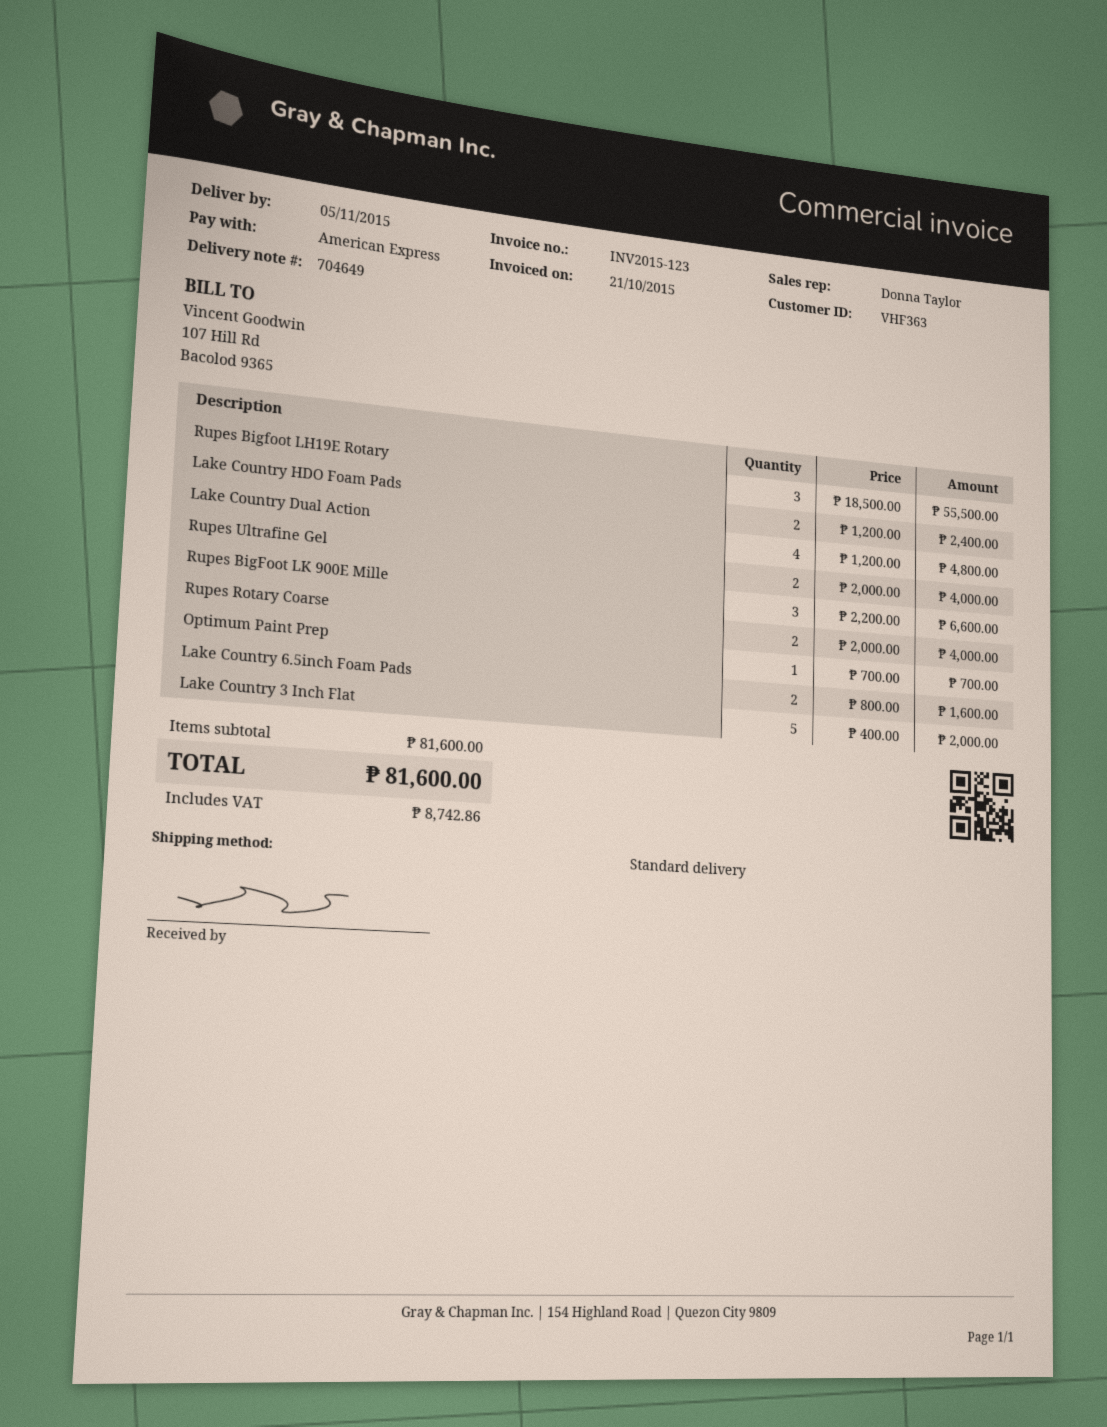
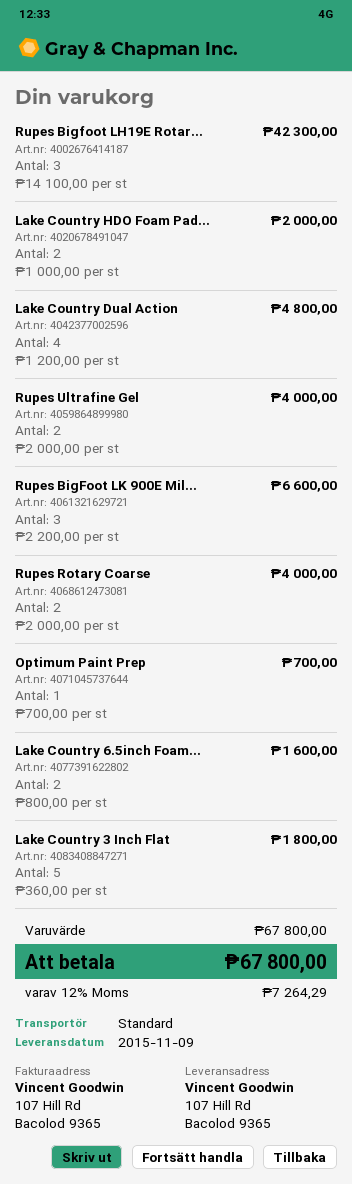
delivery date: 2015-11-05 -> 2015-11-09
Rupes Bigfoot LH19E Rotary: 3 x 18500.00 = 55500.00 -> 3 x 14100.00 = 42300.00
Lake Country HDO Foam Pads: 2 x 1200.00 = 2400.00 -> 2 x 1000.00 = 2000.00
Lake Country 3 Inch Flat: 5 x 400.00 = 2000.00 -> 5 x 360.00 = 1800.00
subtotal: 81600.00 -> 67800.00
tax: 8742.86 -> 7264.29
total: 81600.00 -> 67800.00

